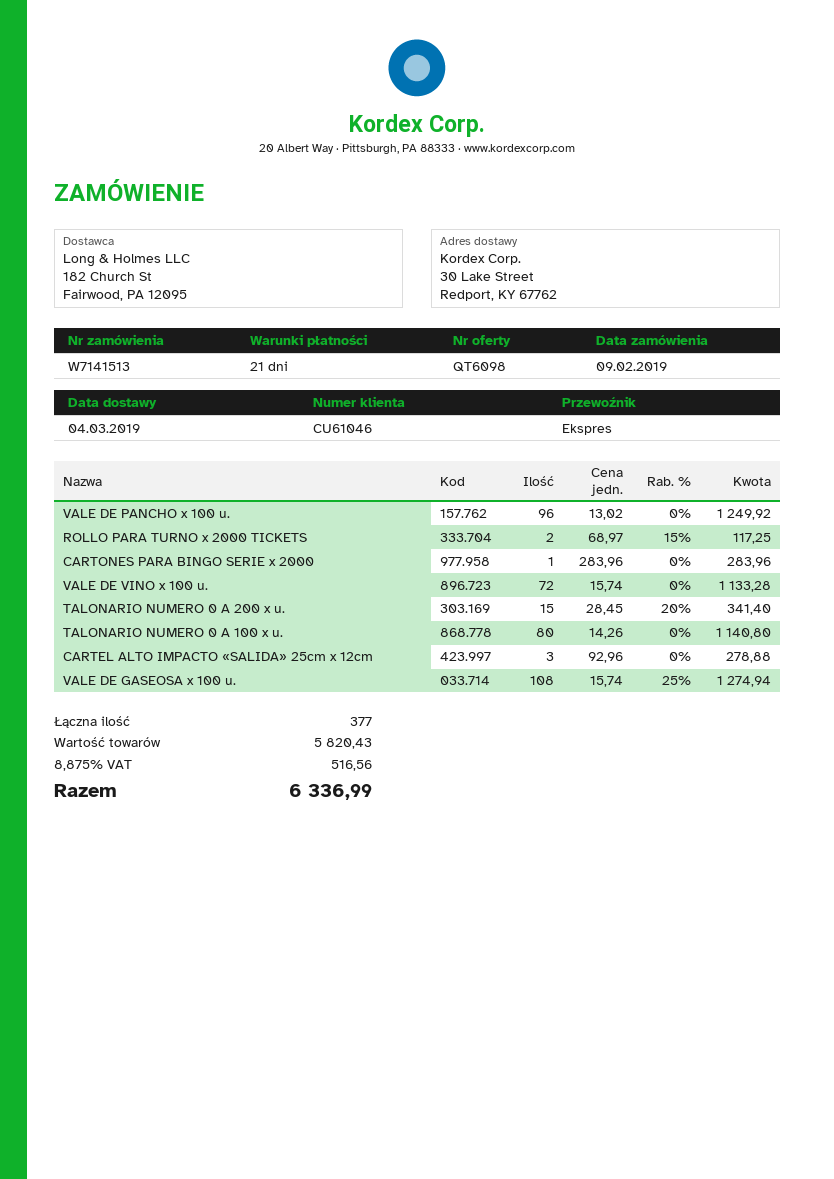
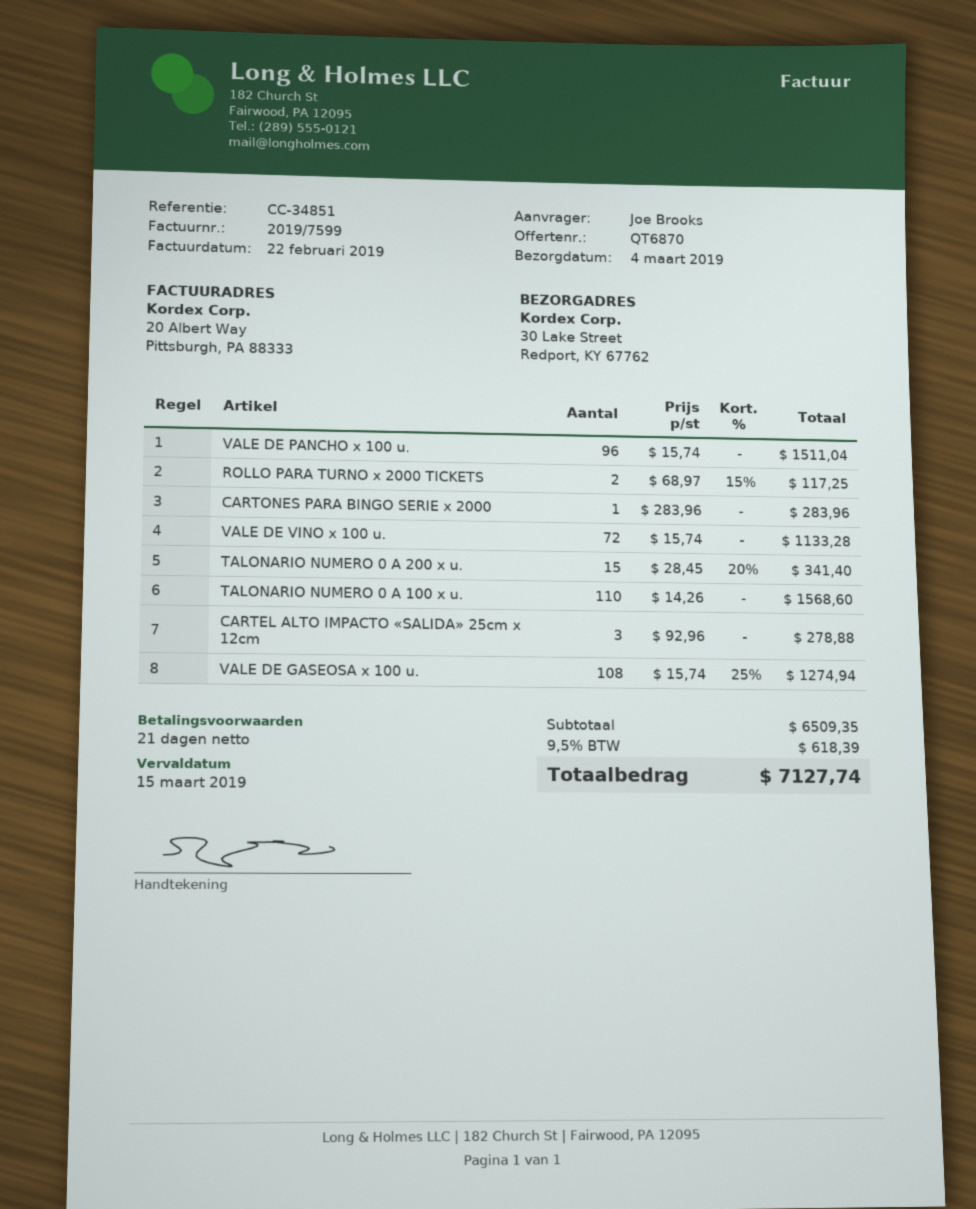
quote number: QT6098 -> QT6870
VALE DE PANCHO x 100 u.: 96 x 13.02 = 1249.92 -> 96 x 15.74 = 1511.04
TALONARIO NUMERO 0 A 100 x u.: 80 x 14.26 = 1140.80 -> 110 x 14.26 = 1568.60
subtotal: 5820.43 -> 6509.35
tax: 8.875% = 516.56 -> 9.5% = 618.39
total: 6336.99 -> 7127.74

